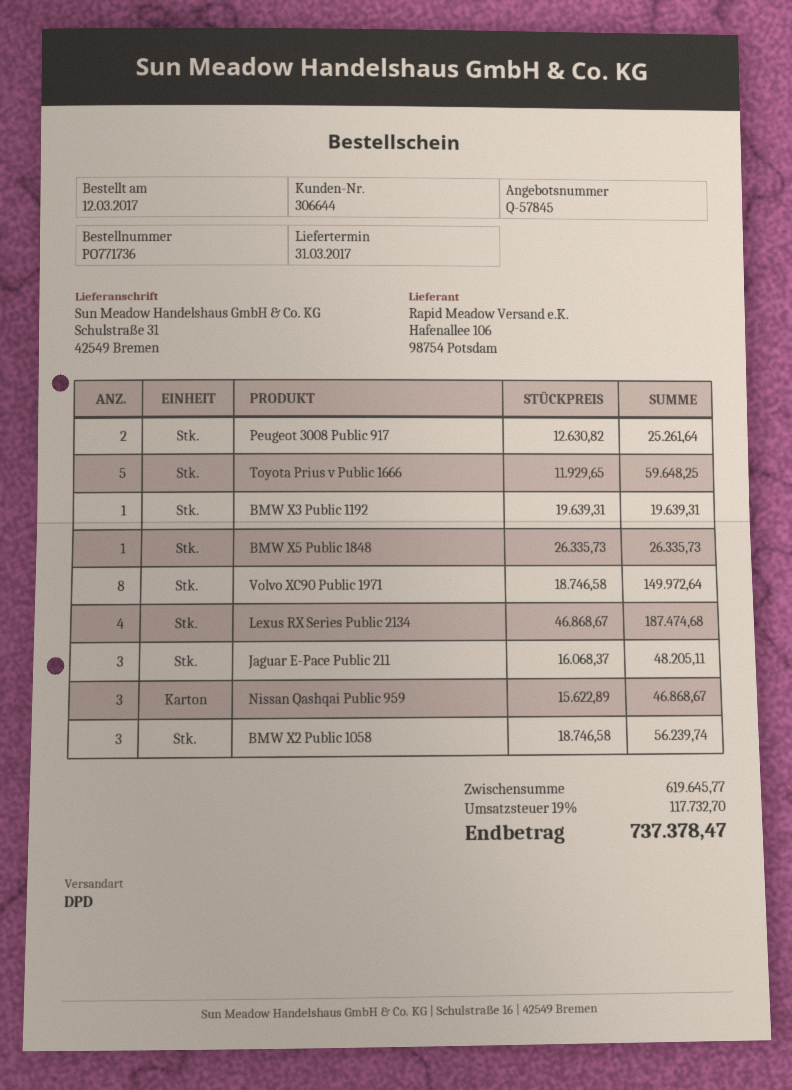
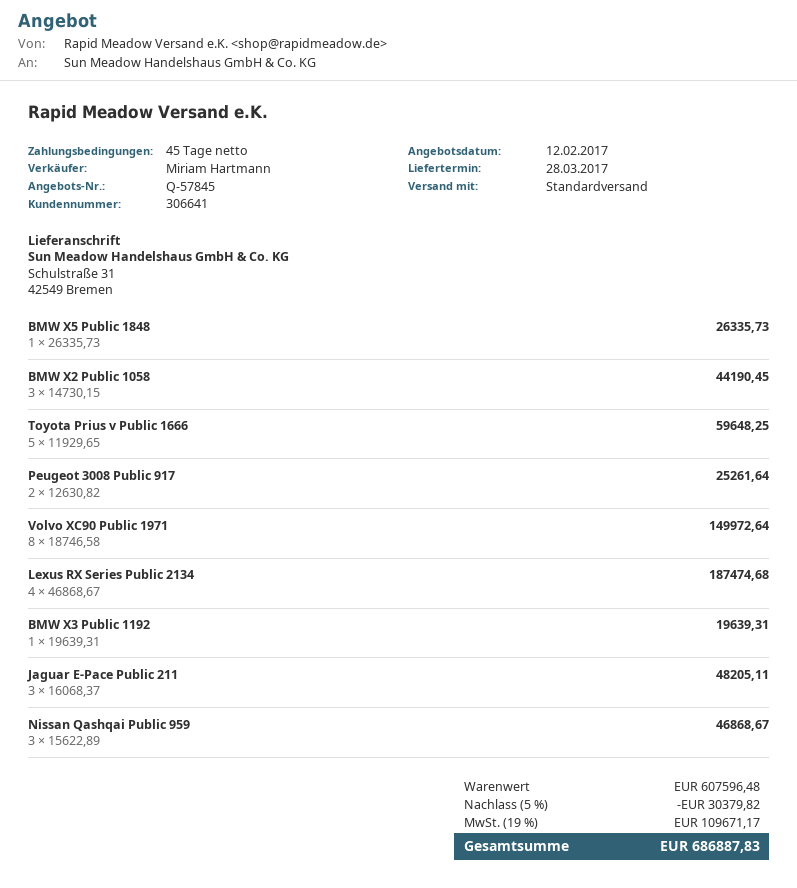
delivery date: 2017-03-31 -> 2017-03-28
customer number: 306644 -> 306641
shipping method: DPD -> standard
BMW X2 Public 1058: 3 x 18746.58 = 56239.74 -> 3 x 14730.15 = 44190.45
subtotal: 619645.77 -> 607596.48
discount: none -> 5% = 30379.82
tax: 19% = 117732.70 -> 19% = 109671.17
total: 737378.47 -> 686887.83

